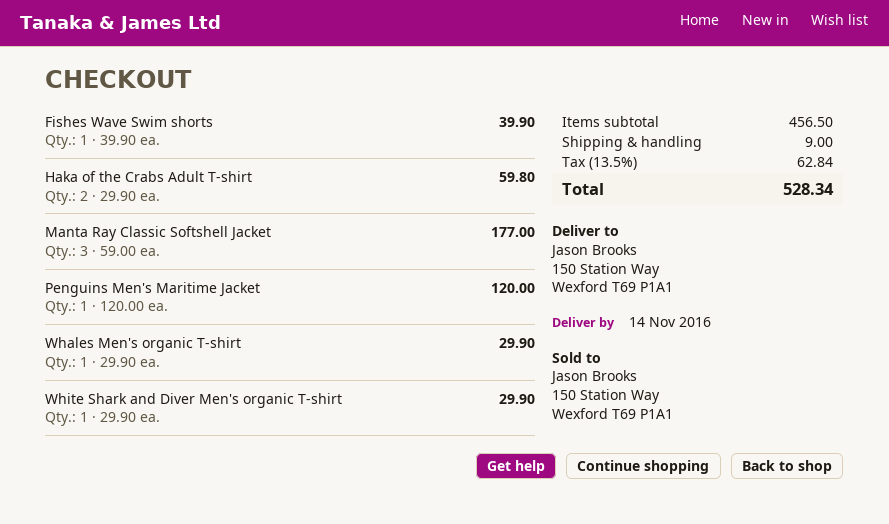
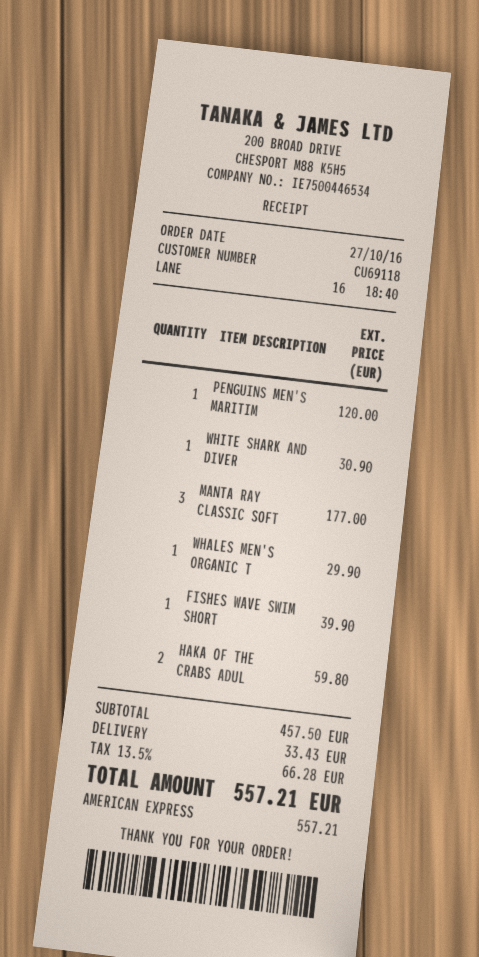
White Shark and Diver Men's organic T-shirt: 1 for 29.90 -> 1 for 30.90
subtotal: 456.50 -> 457.50
shipping: 9.00 -> 33.43
tax: 13.5% = 62.84 -> 13.5% = 66.28
total: 528.34 -> 557.21

